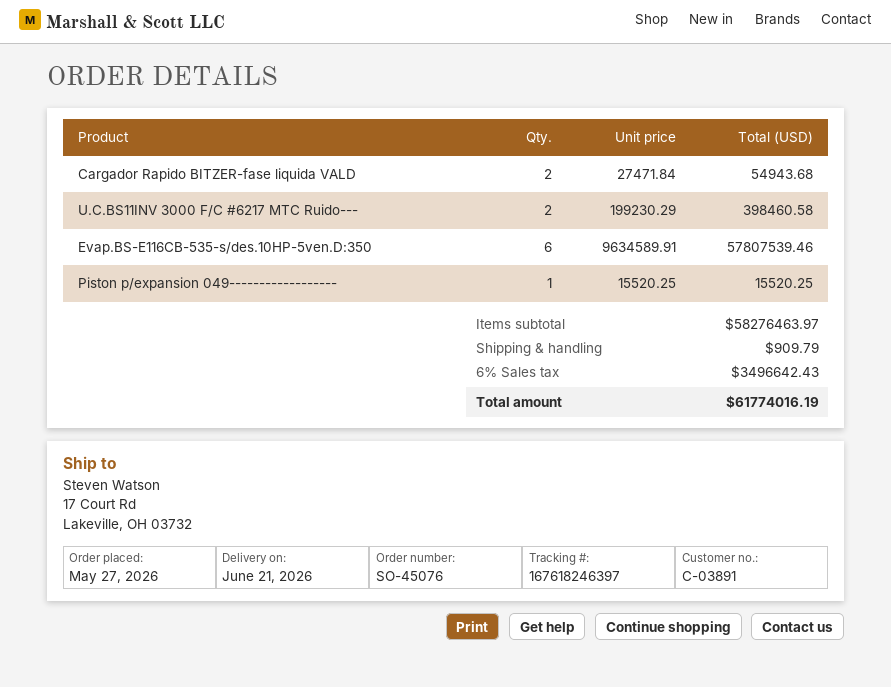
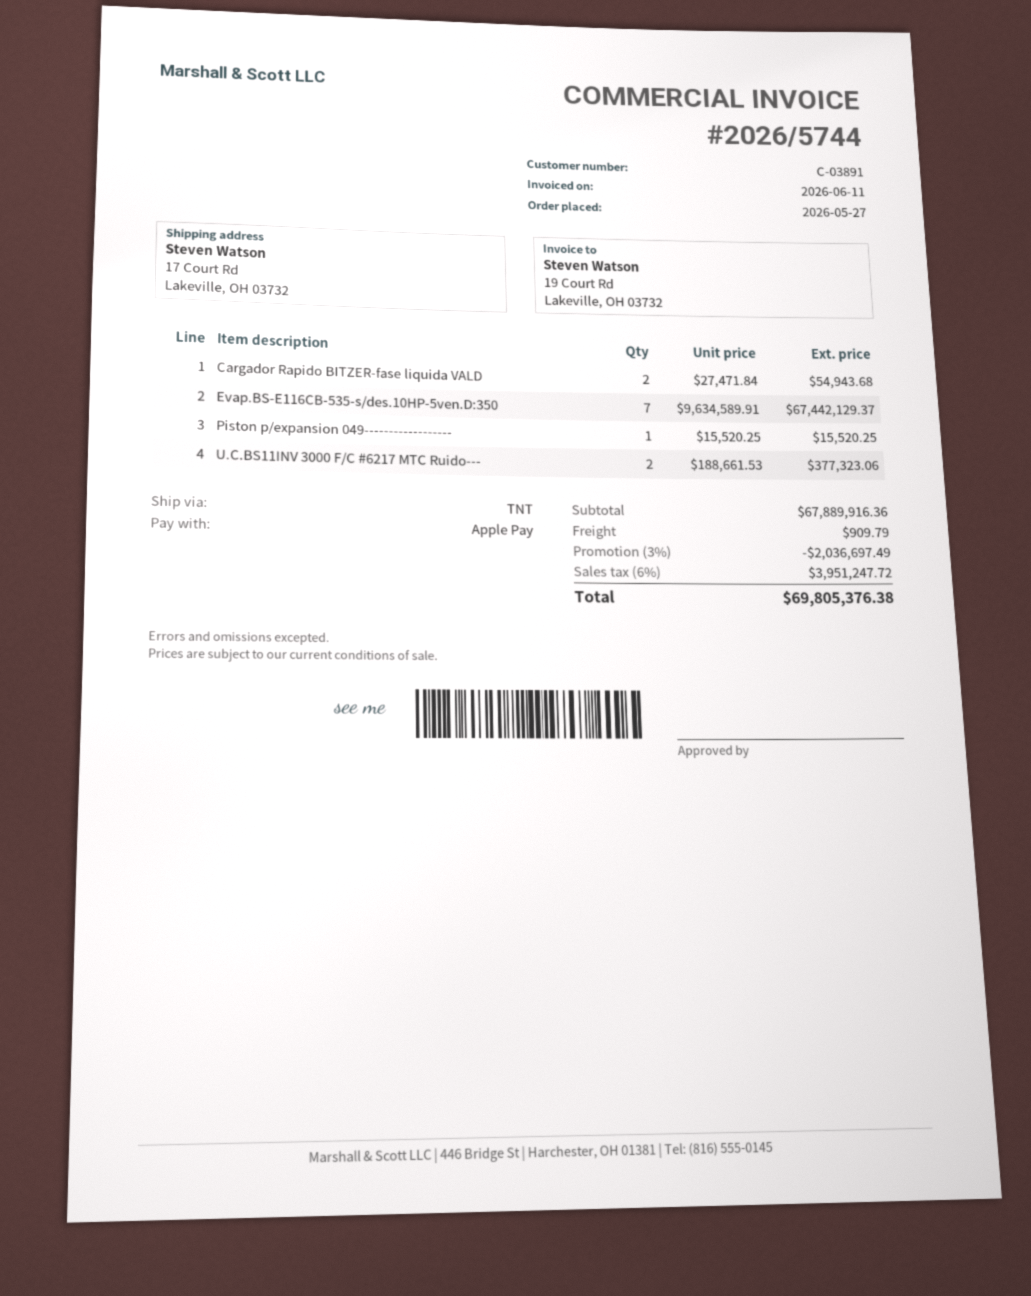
U.C.BS11INV 3000 F/C #6217 MTC Ruido---: 2 x 199230.29 = 398460.58 -> 2 x 188661.53 = 377323.06
Evap.BS-E116CB-535-s/des.10HP-5ven.D:350: 6 x 9634589.91 = 57807539.46 -> 7 x 9634589.91 = 67442129.37
subtotal: 58276463.97 -> 67889916.36
discount: none -> 3% = 2036697.49
tax: 6% = 3496642.43 -> 6% = 3951247.72
total: 61774016.19 -> 69805376.38

